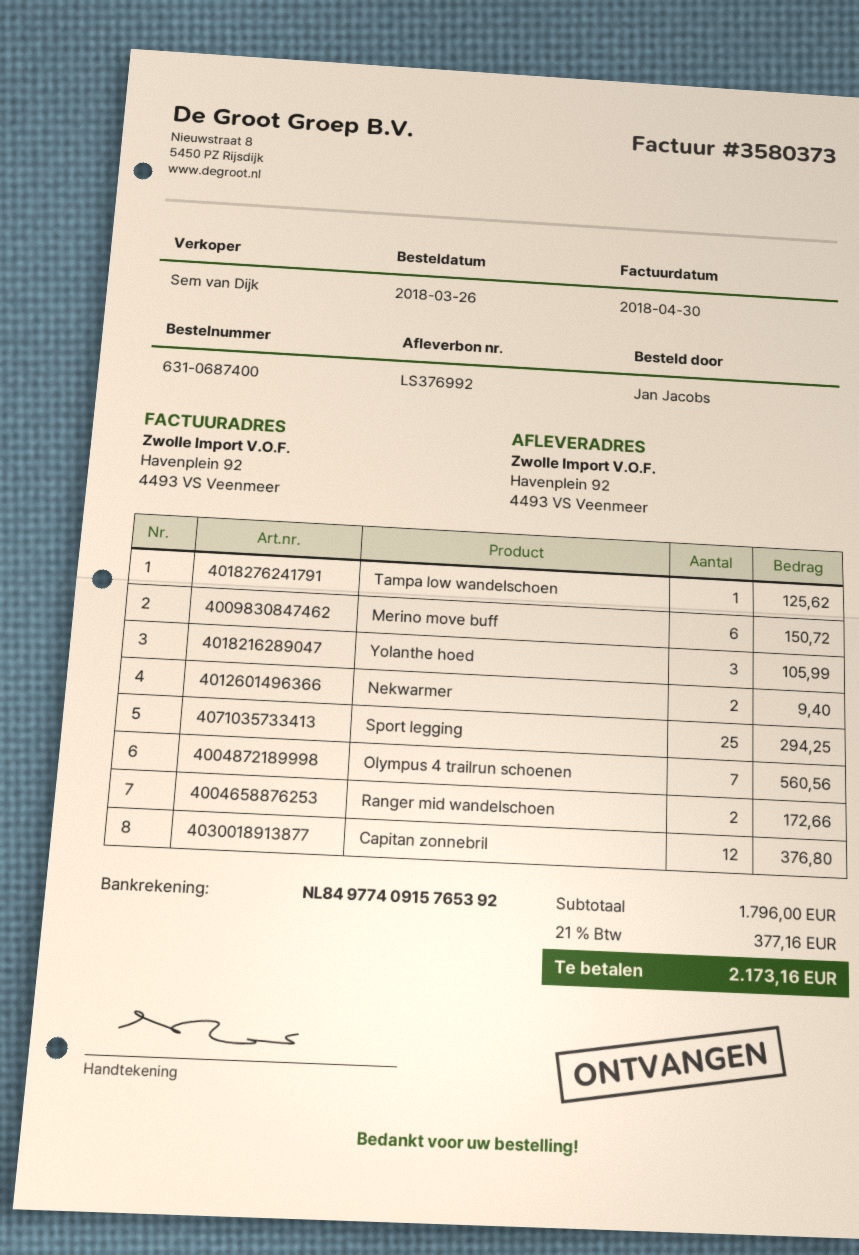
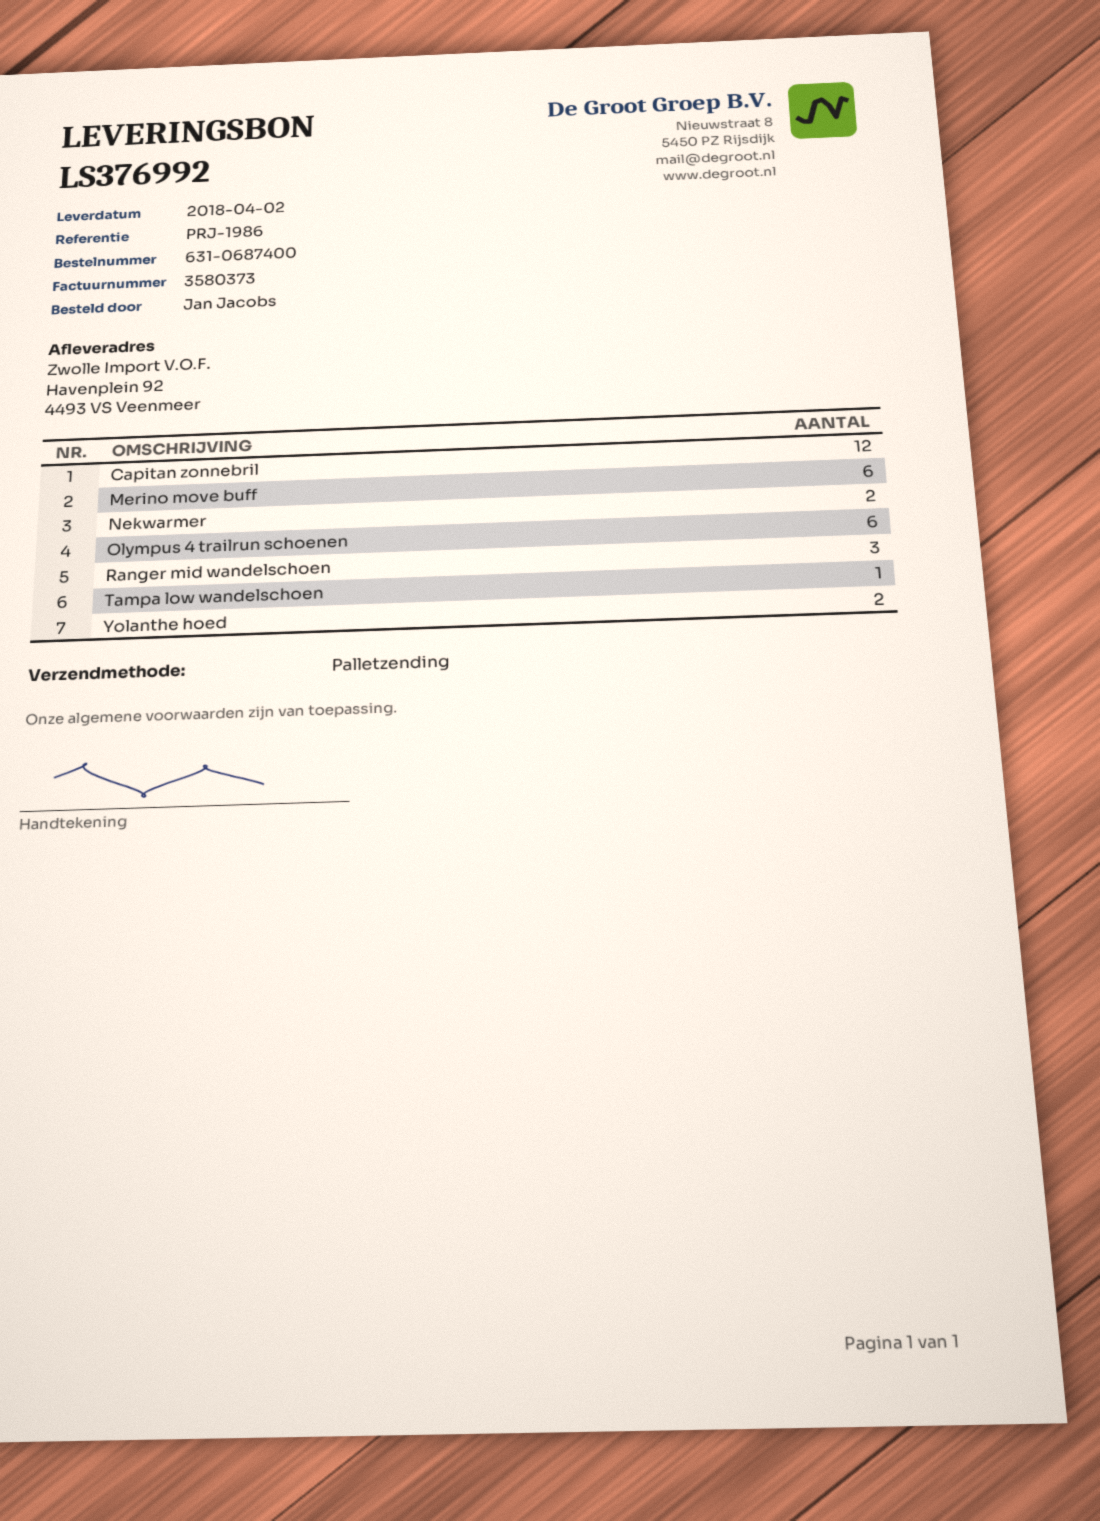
Yolanthe hoed: 3 -> 2
Sport legging: 25 -> none
Olympus 4 trailrun schoenen: 7 -> 6
Ranger mid wandelschoen: 2 -> 3

